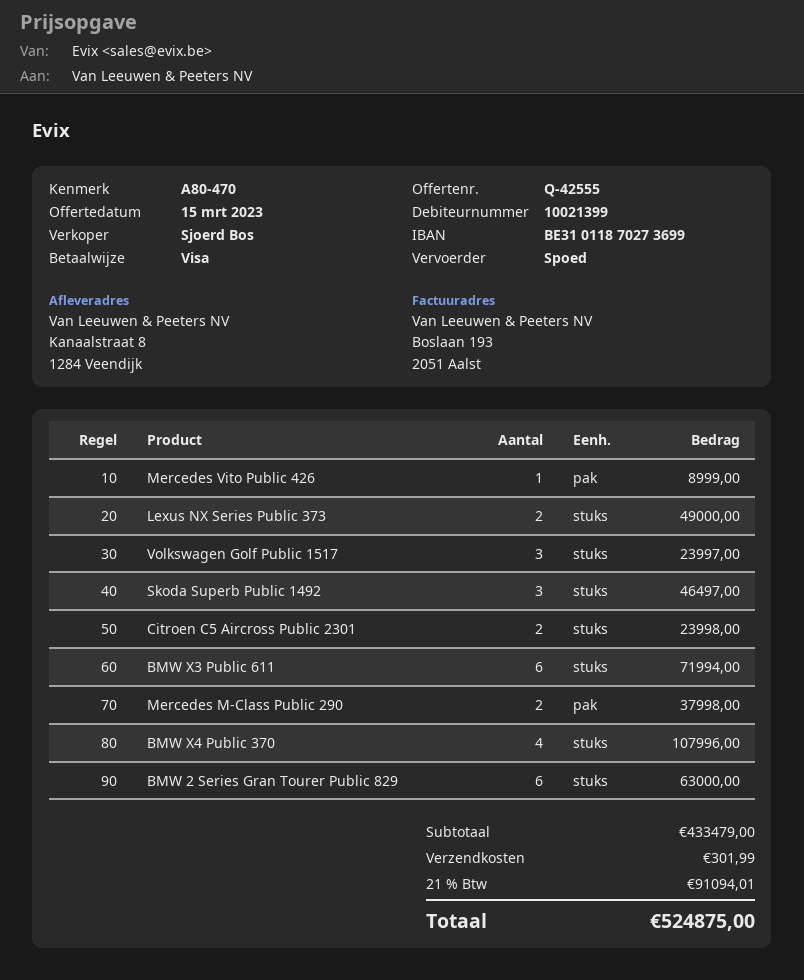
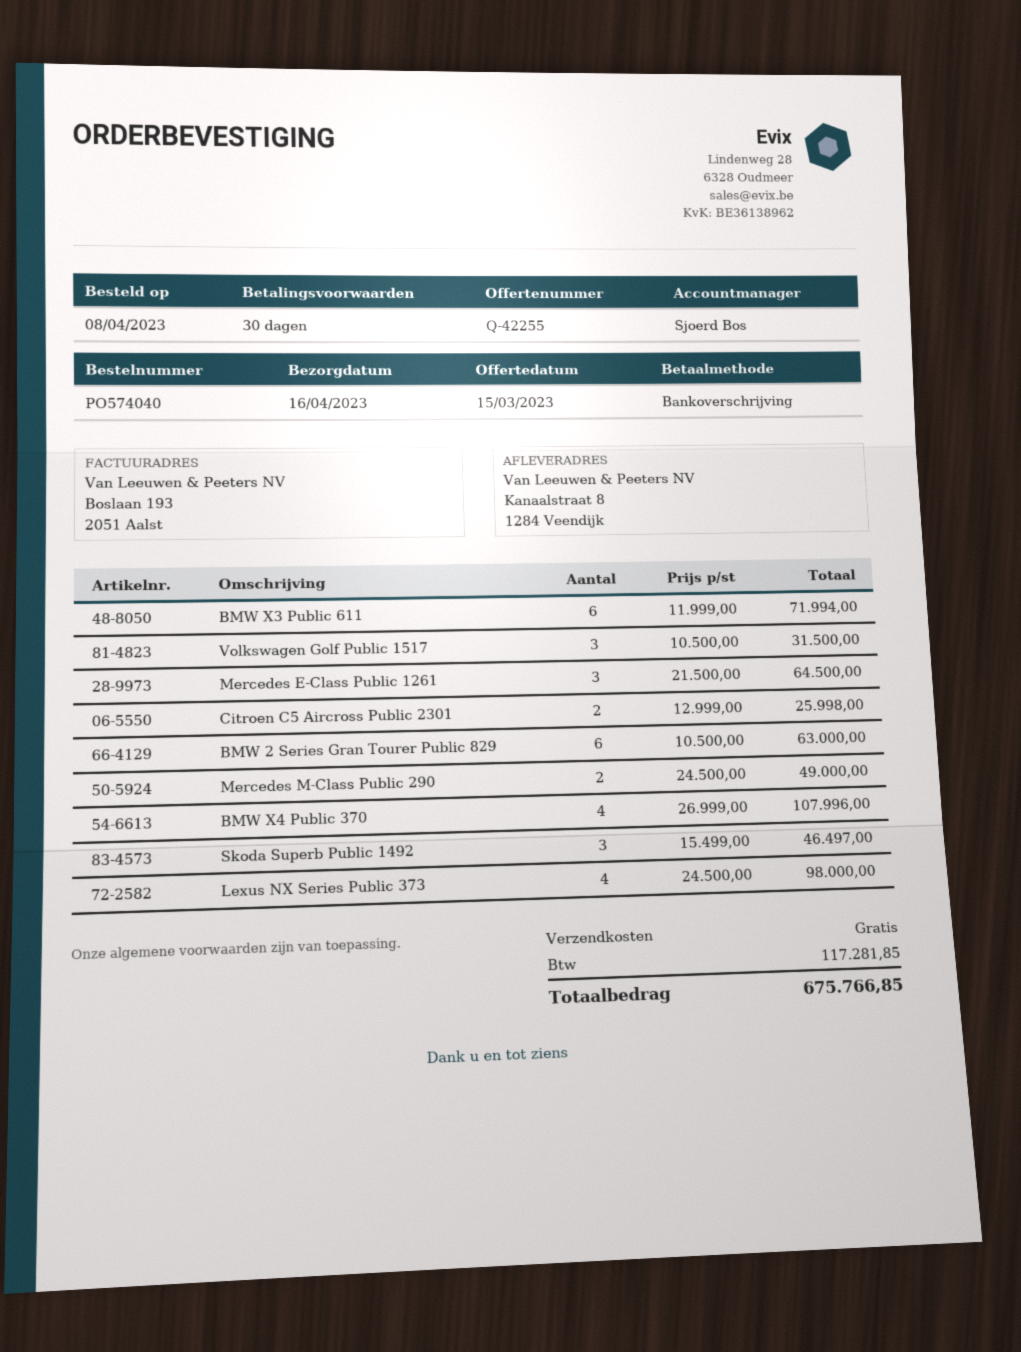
quote number: Q-42555 -> Q-42255
payment method: Visa -> bank transfer
Mercedes Vito Public 426: 1 for 8999.00 -> none
Lexus NX Series Public 373: 2 for 49000.00 -> 4 for 98000.00
Volkswagen Golf Public 1517: 3 for 23997.00 -> 3 for 31500.00
Citroen C5 Aircross Public 2301: 2 for 23998.00 -> 2 for 25998.00
Mercedes M-Class Public 290: 2 for 37998.00 -> 2 for 49000.00
Mercedes E-Class Public 1261: none -> 3 for 64500.00
shipping: 301.99 -> 0.00
tax: 91094.01 -> 117281.85
total: 524875.00 -> 675766.85

